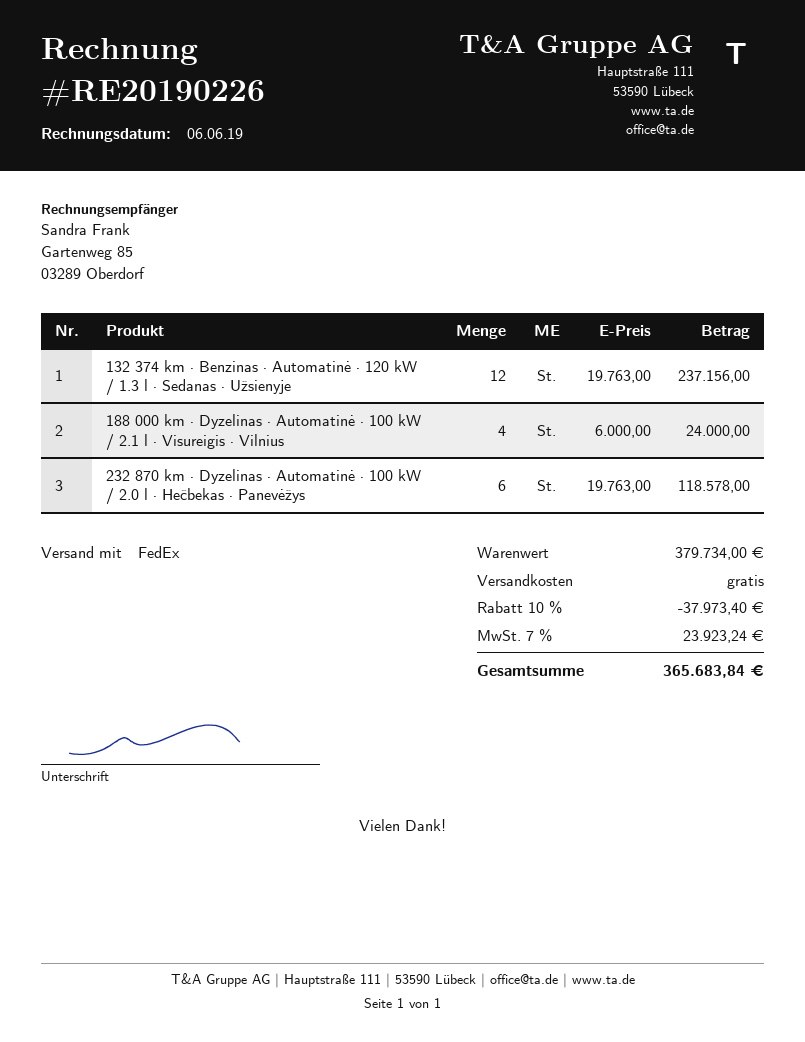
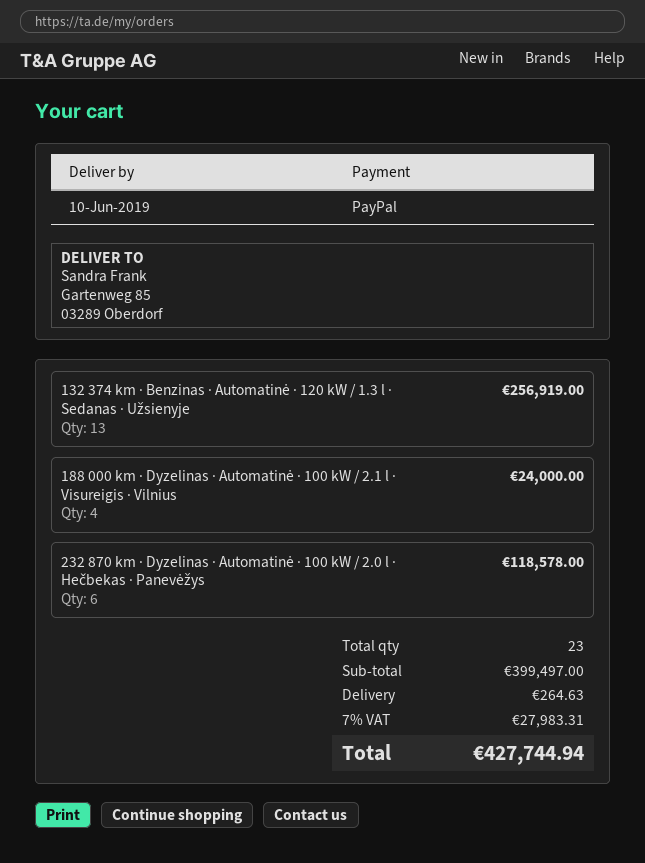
132 374 km · Benzinas · Automatinė · 120 kW / 1.3 l · Sedanas · Užsienyje: 12 for 237156.00 -> 13 for 256919.00
subtotal: 379734.00 -> 399497.00
discount: 10% = 37973.40 -> none
shipping: 0.00 -> 264.63
tax: 7% = 23923.24 -> 7% = 27983.31
total: 365683.84 -> 427744.94

